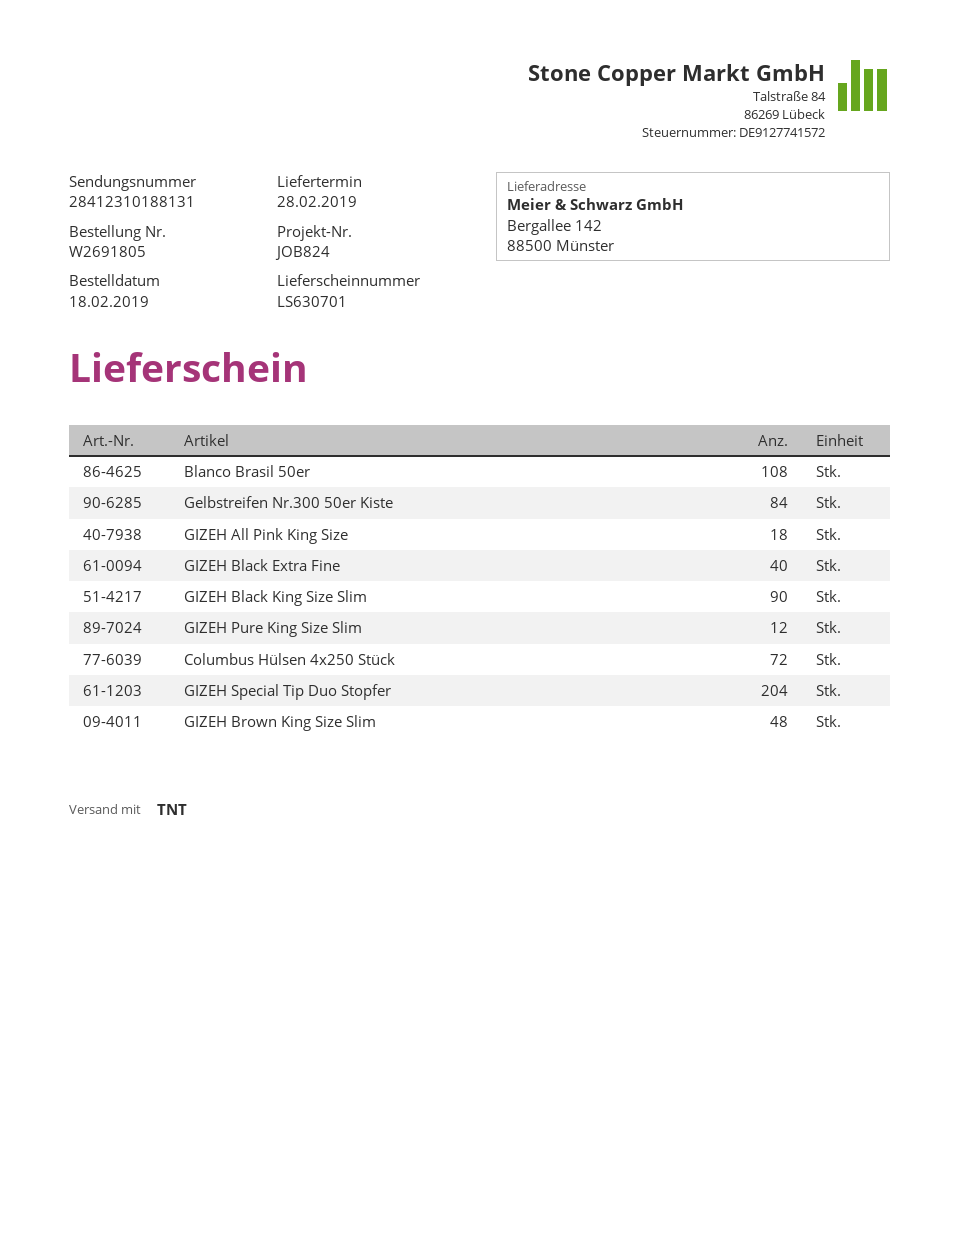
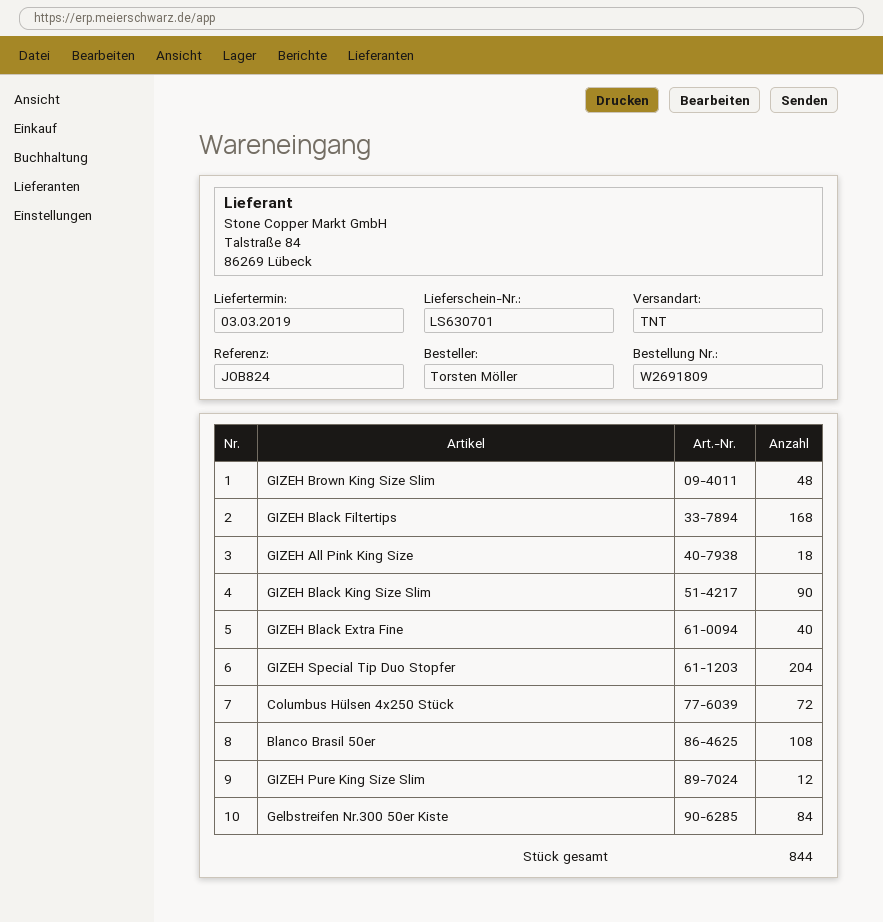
order number: W2691805 -> W2691809
delivery date: 2019-02-28 -> 2019-03-03
GIZEH Black Filtertips: none -> 168

